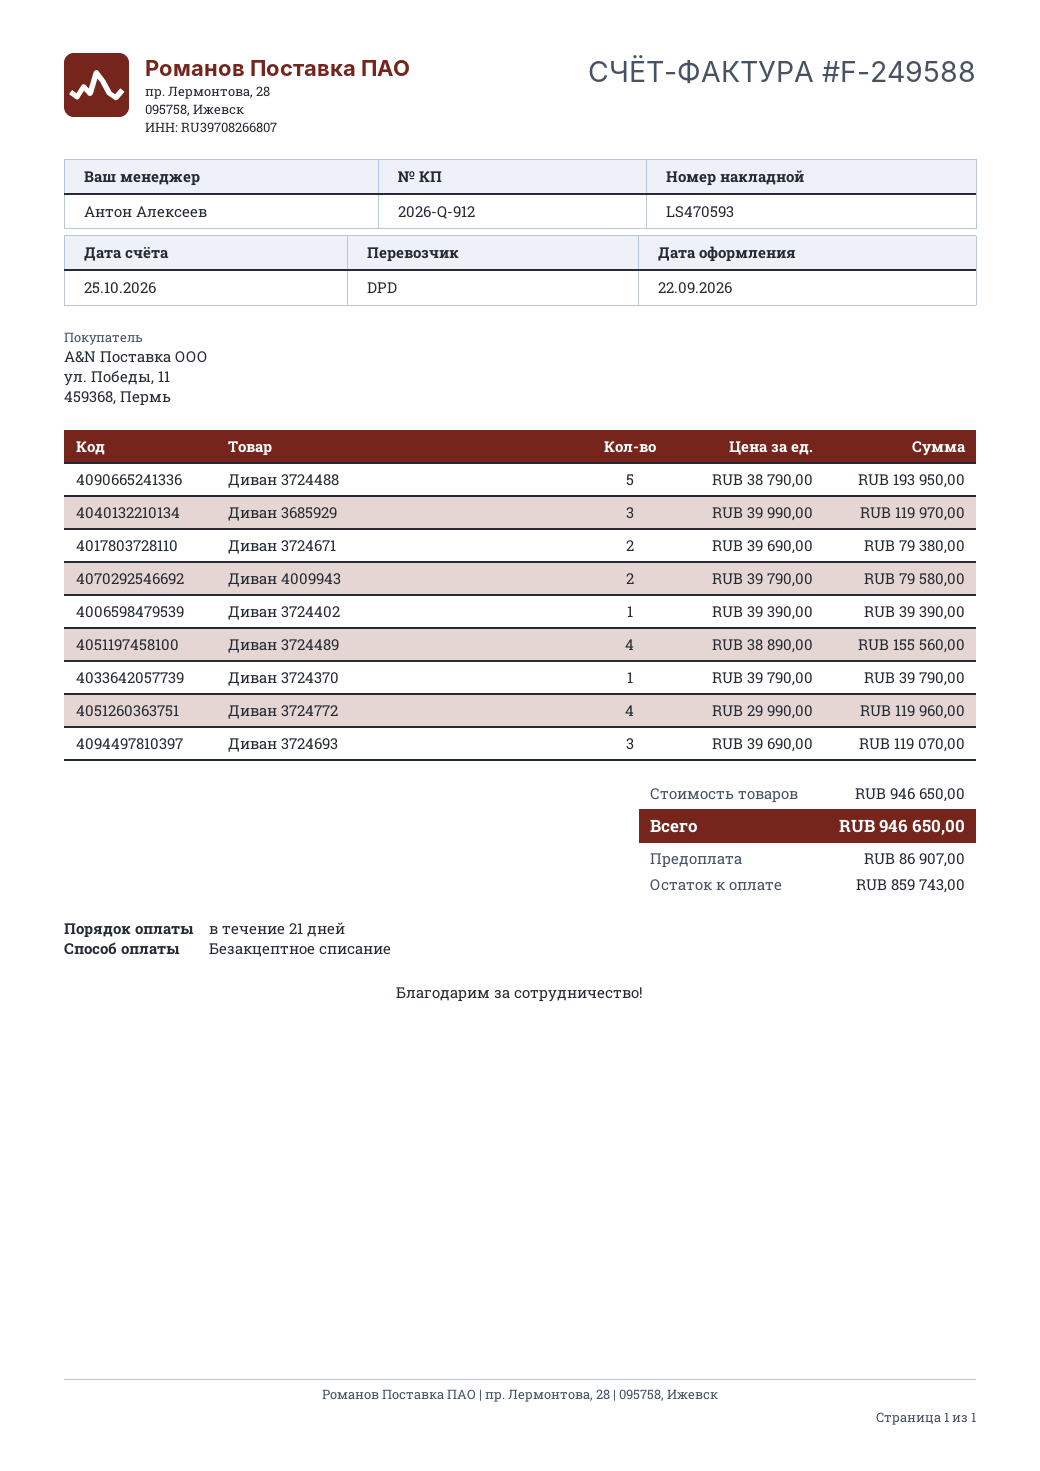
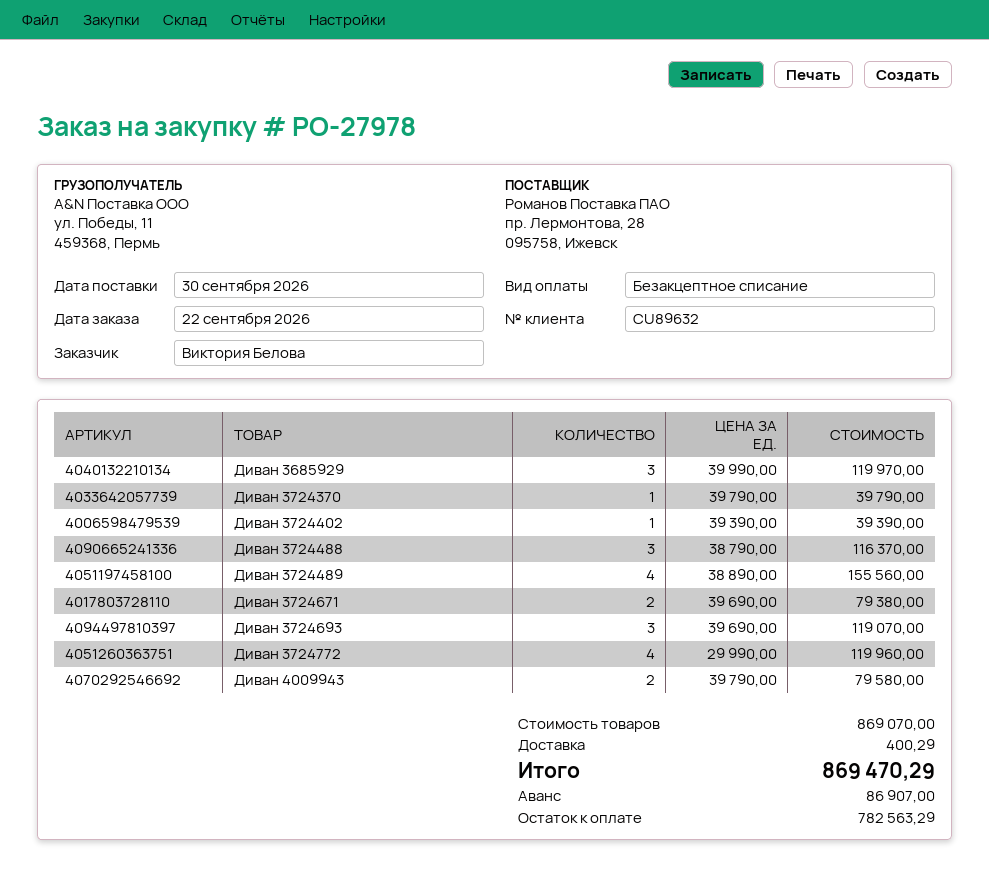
Диван 3724488: 5 x 38790.00 = 193950.00 -> 3 x 38790.00 = 116370.00
subtotal: 946650.00 -> 869070.00
shipping: none -> 400.29
total: 946650.00 -> 869470.29
balance: 859743.00 -> 782563.29

